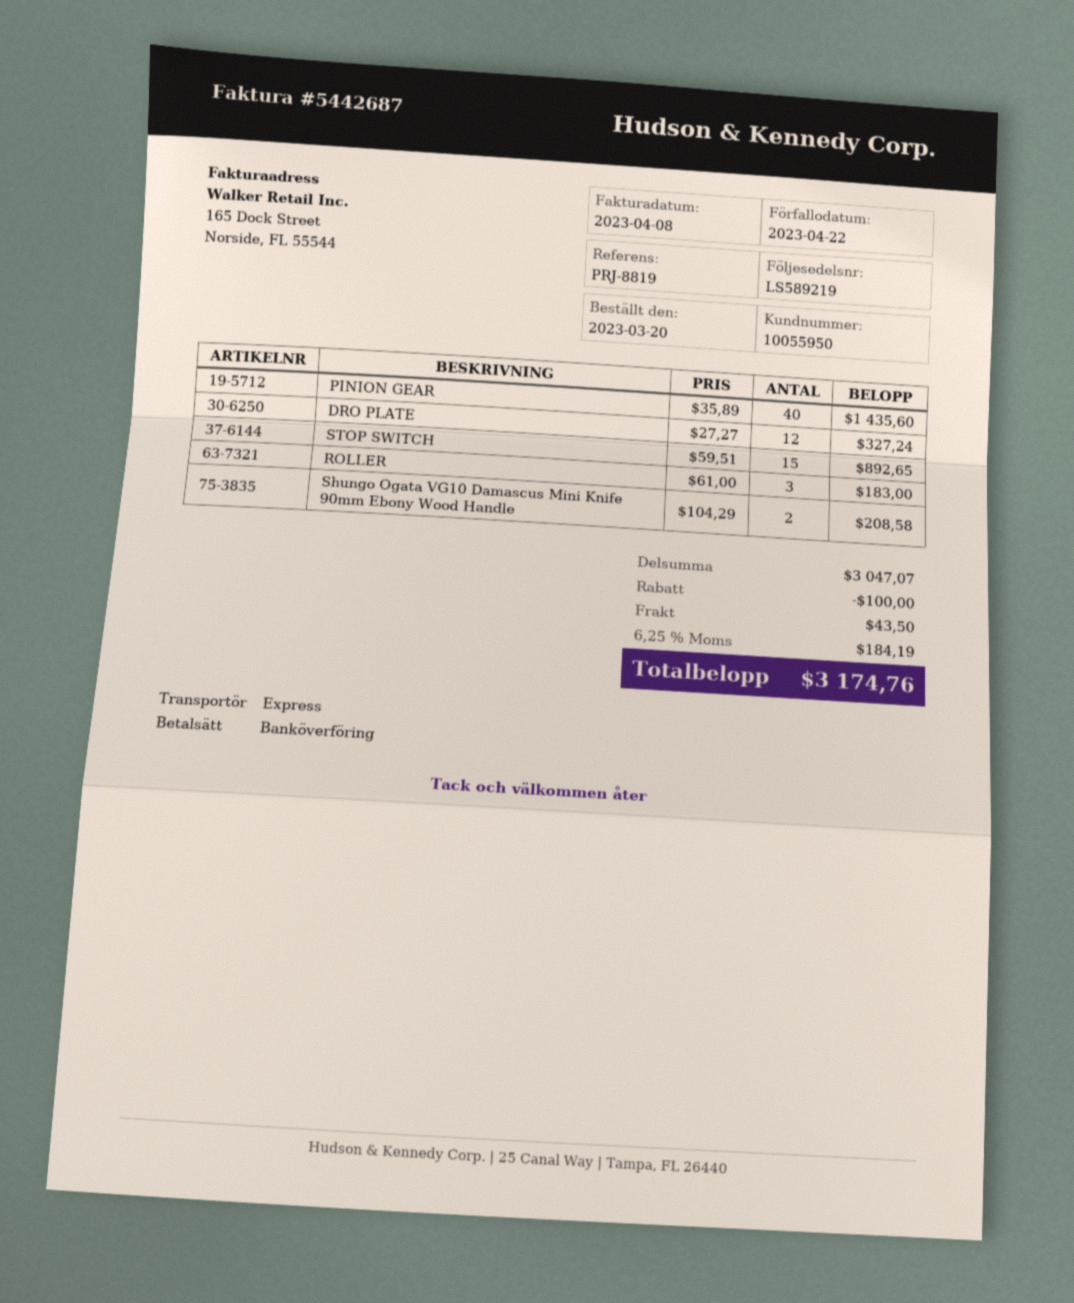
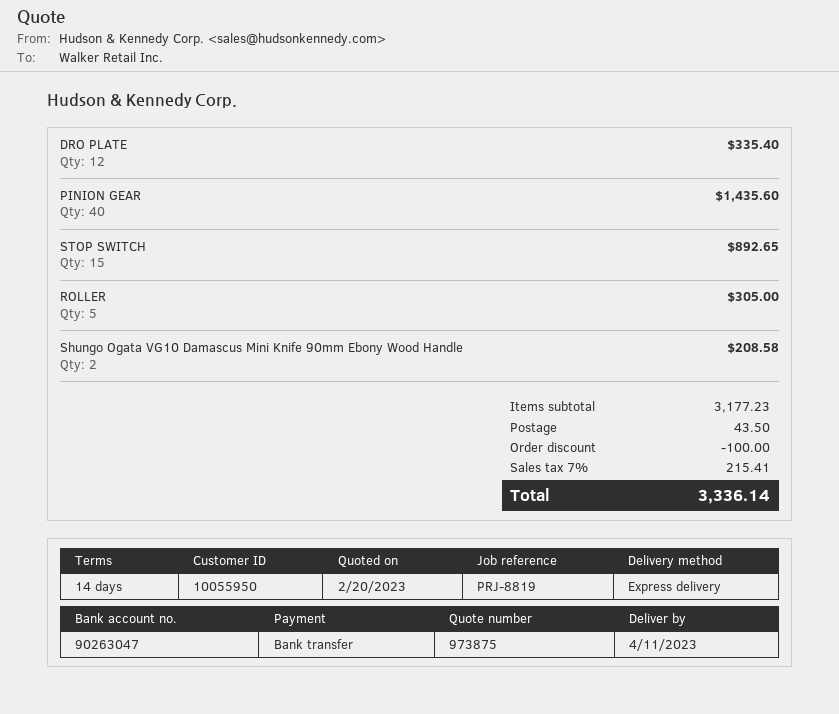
DRO PLATE: 12 for 327.24 -> 12 for 335.40
ROLLER: 3 for 183.00 -> 5 for 305.00
subtotal: 3047.07 -> 3177.23
tax: 6.25% = 184.19 -> 7% = 215.41
total: 3174.76 -> 3336.14

